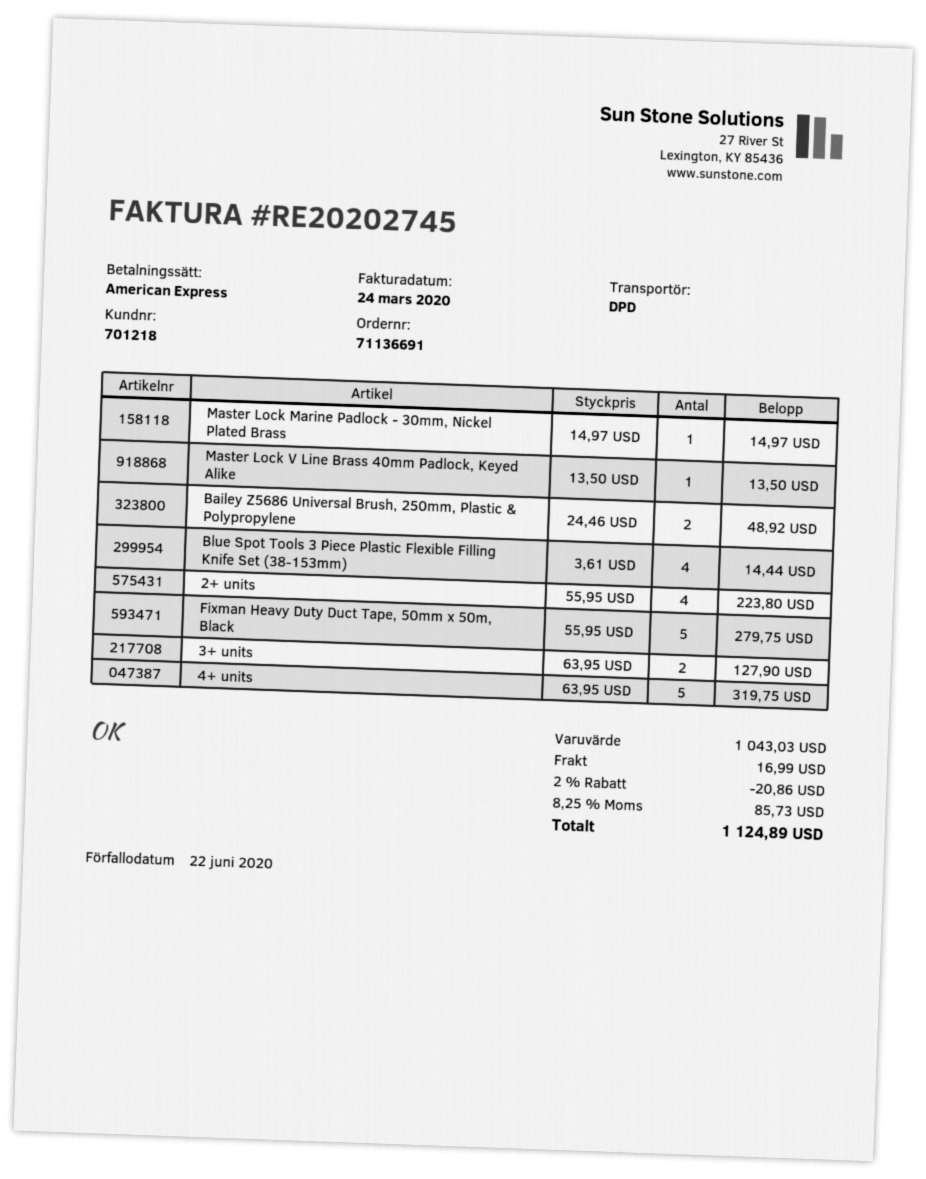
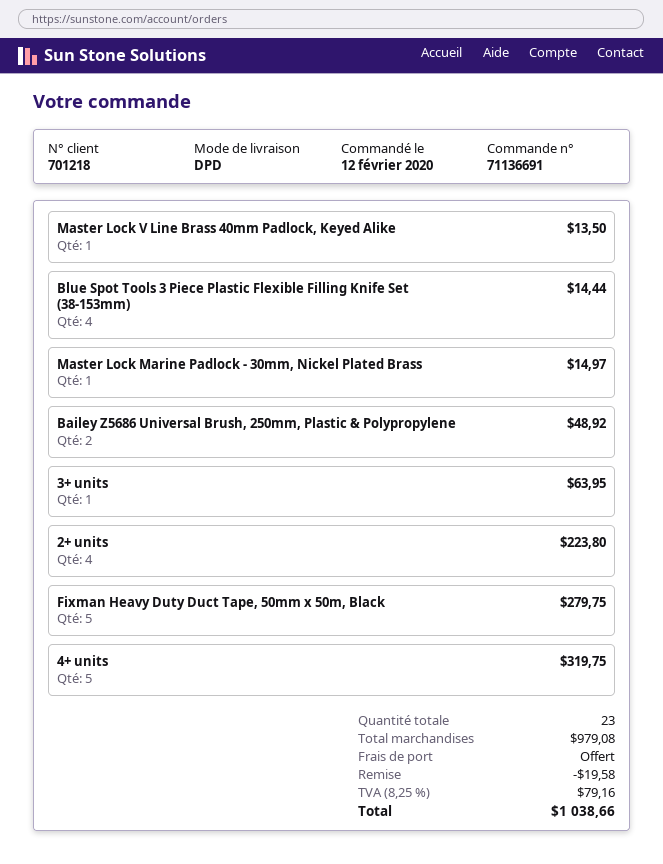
3+ units: 2 for 127.90 -> 1 for 63.95
subtotal: 1043.03 -> 979.08
discount: 20.86 -> 19.58
shipping: 16.99 -> 0.00
tax: 8.25% = 85.73 -> 8.25% = 79.16
total: 1124.89 -> 1038.66

